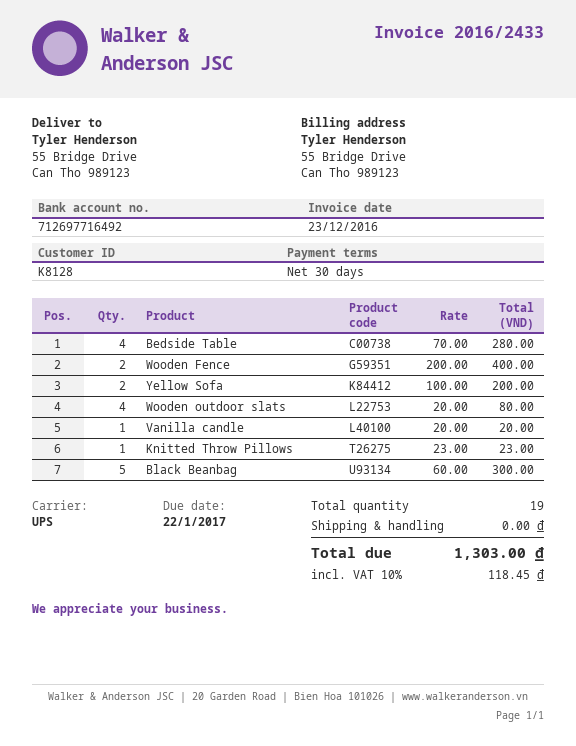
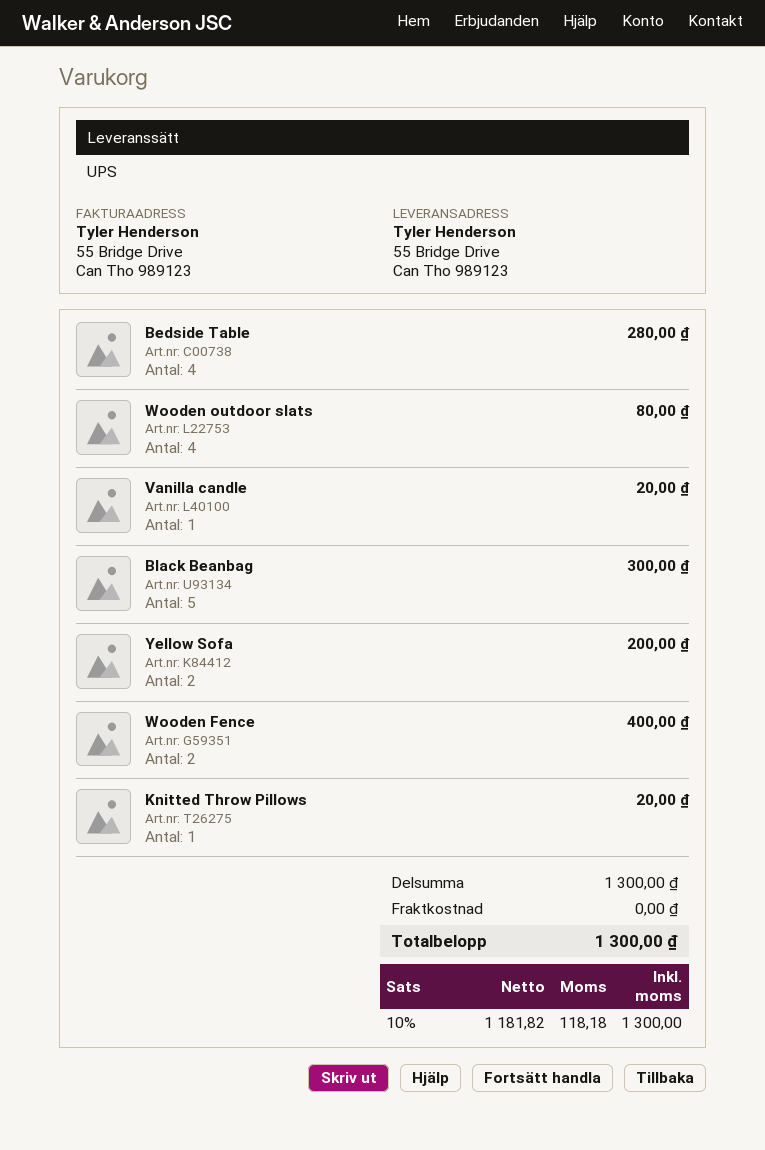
Knitted Throw Pillows: 1 for 23.00 -> 1 for 20.00
tax: 10% = 118.45 -> 10% = 118.18
total: 1303.00 -> 1300.00

